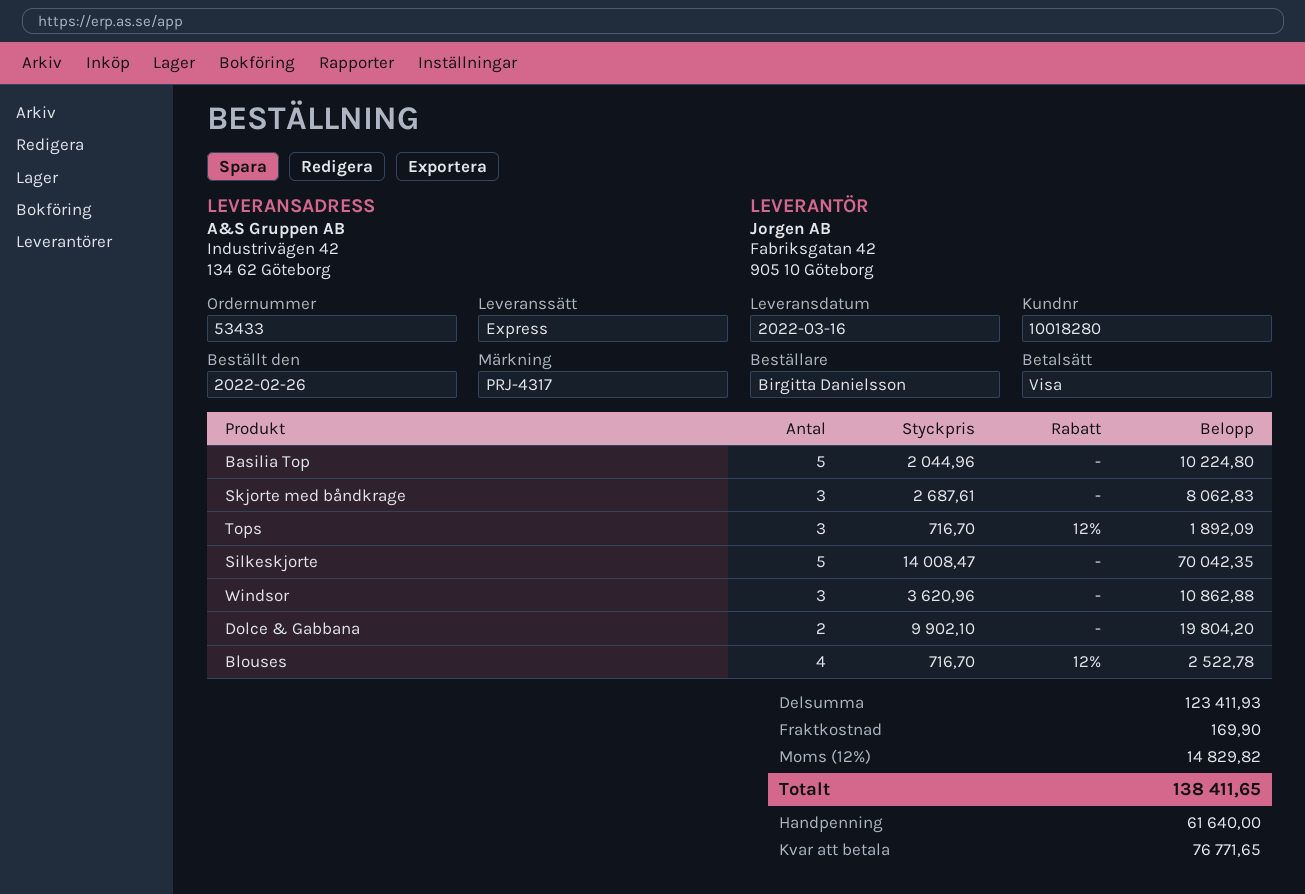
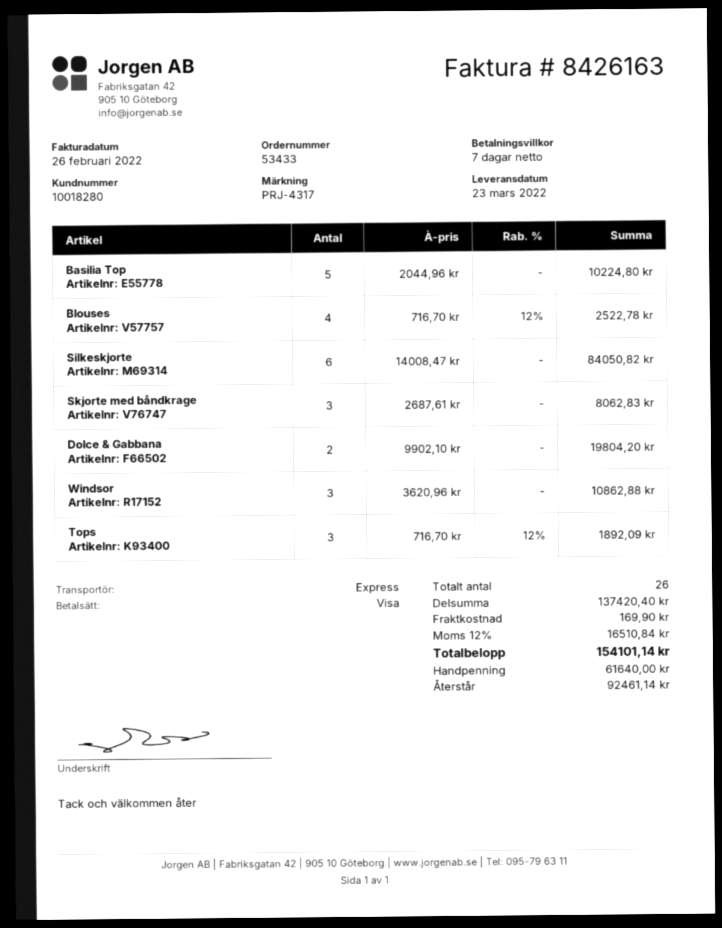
delivery date: 2022-03-16 -> 2022-03-23
Silkeskjorte: 5 x 14008.47 = 70042.35 -> 6 x 14008.47 = 84050.82
subtotal: 123411.93 -> 137420.40
tax: 12% = 14829.82 -> 12% = 16510.84
total: 138411.65 -> 154101.14
balance: 76771.65 -> 92461.14

